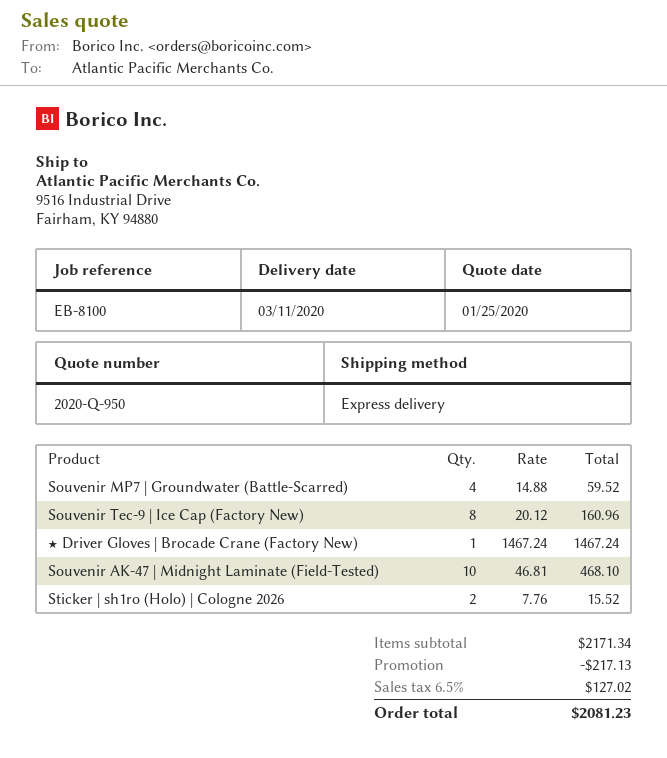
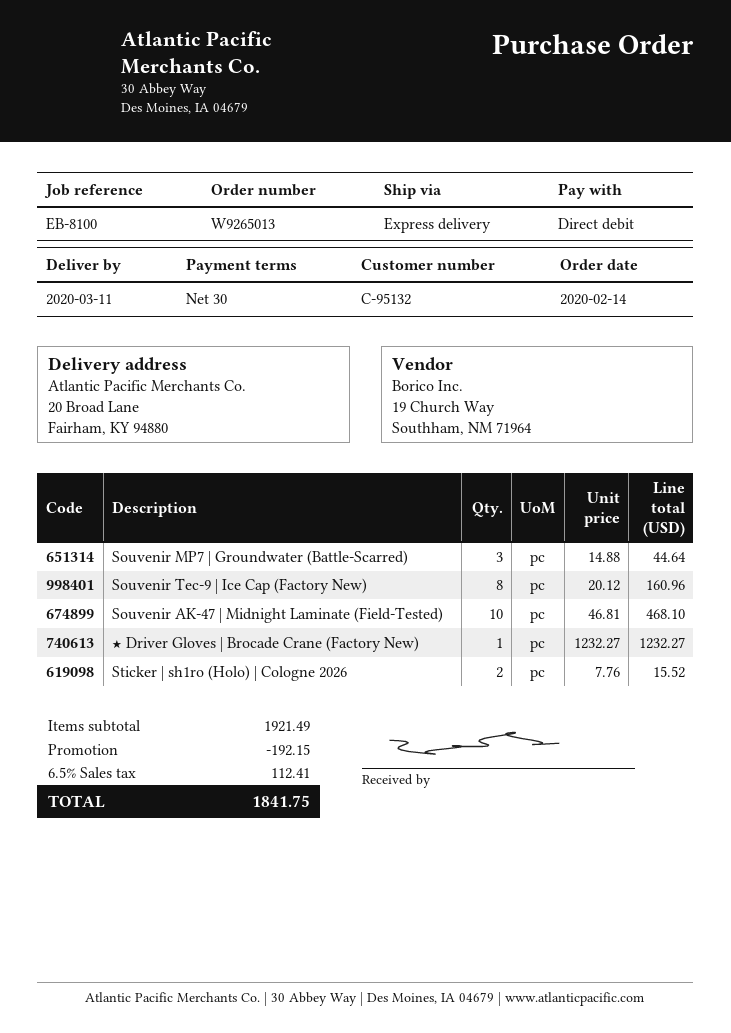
ship to: 9516 Industrial Drive, Fairham, KY 94880 -> 20 Broad Lane, Fairham, KY 94880
Souvenir MP7 | Groundwater (Battle-Scarred): 4 x 14.88 = 59.52 -> 3 x 14.88 = 44.64
★ Driver Gloves | Brocade Crane (Factory New): 1 x 1467.24 = 1467.24 -> 1 x 1232.27 = 1232.27
subtotal: 2171.34 -> 1921.49
discount: 217.13 -> 192.15
tax: 6.5% = 127.02 -> 6.5% = 112.41
total: 2081.23 -> 1841.75

